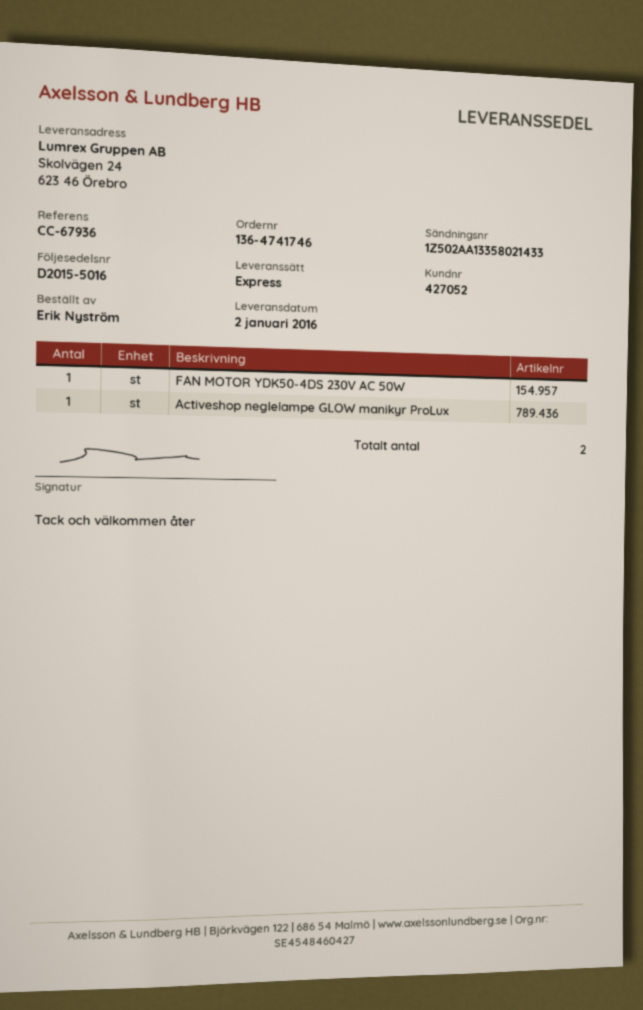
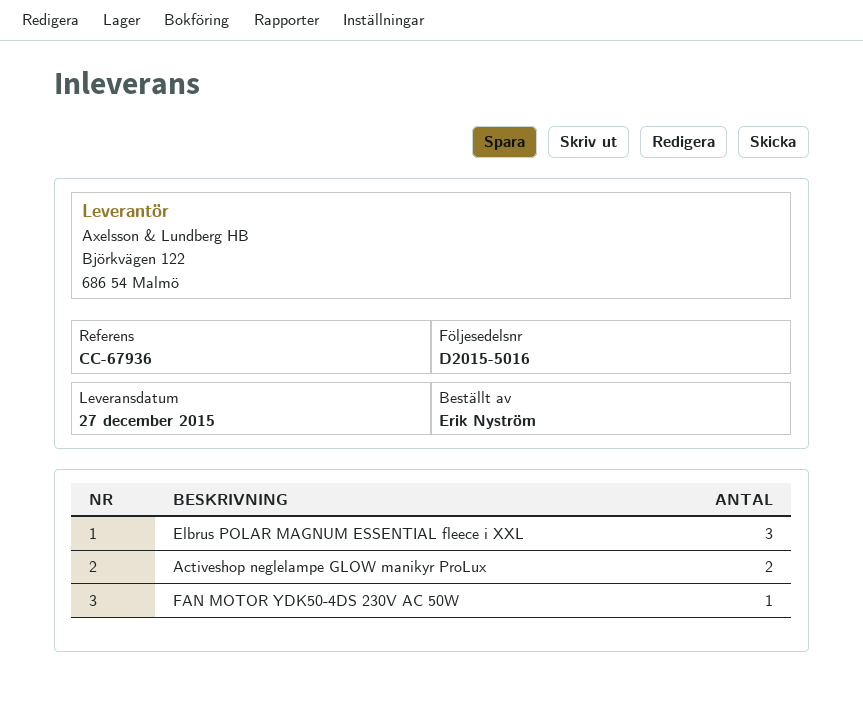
delivery date: 2016-01-02 -> 2015-12-27
Activeshop neglelampe GLOW manikyr ProLux: 1 -> 2
Elbrus POLAR MAGNUM ESSENTIAL fleece i XXL: none -> 3

